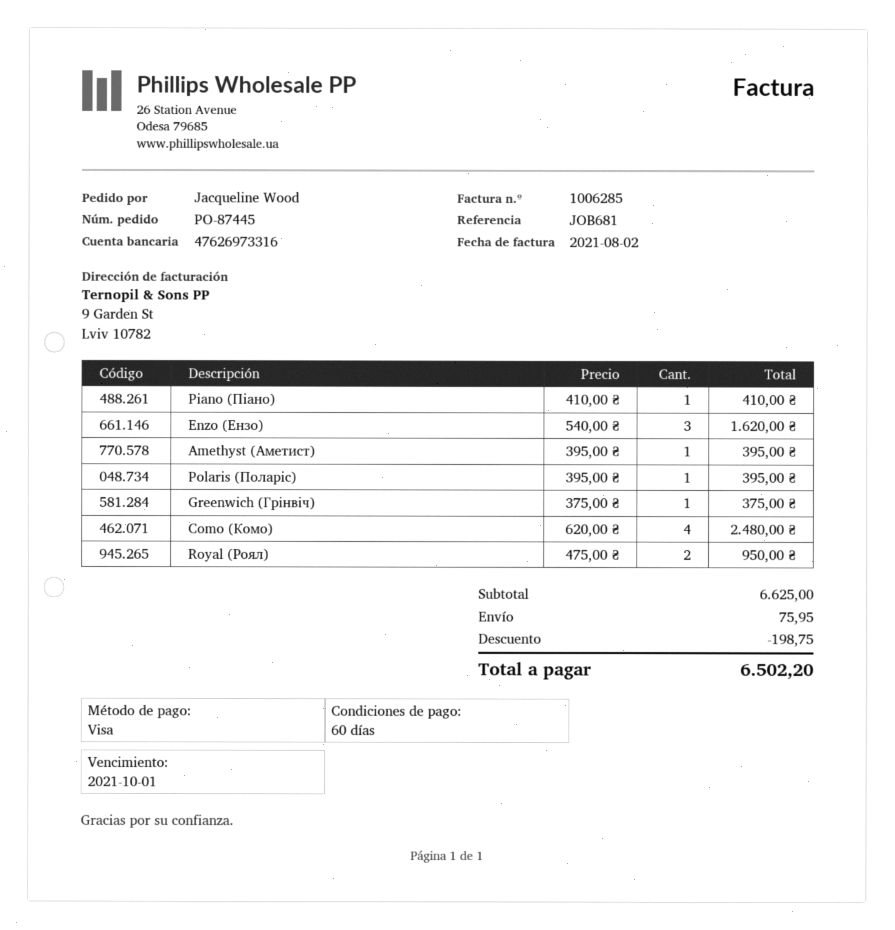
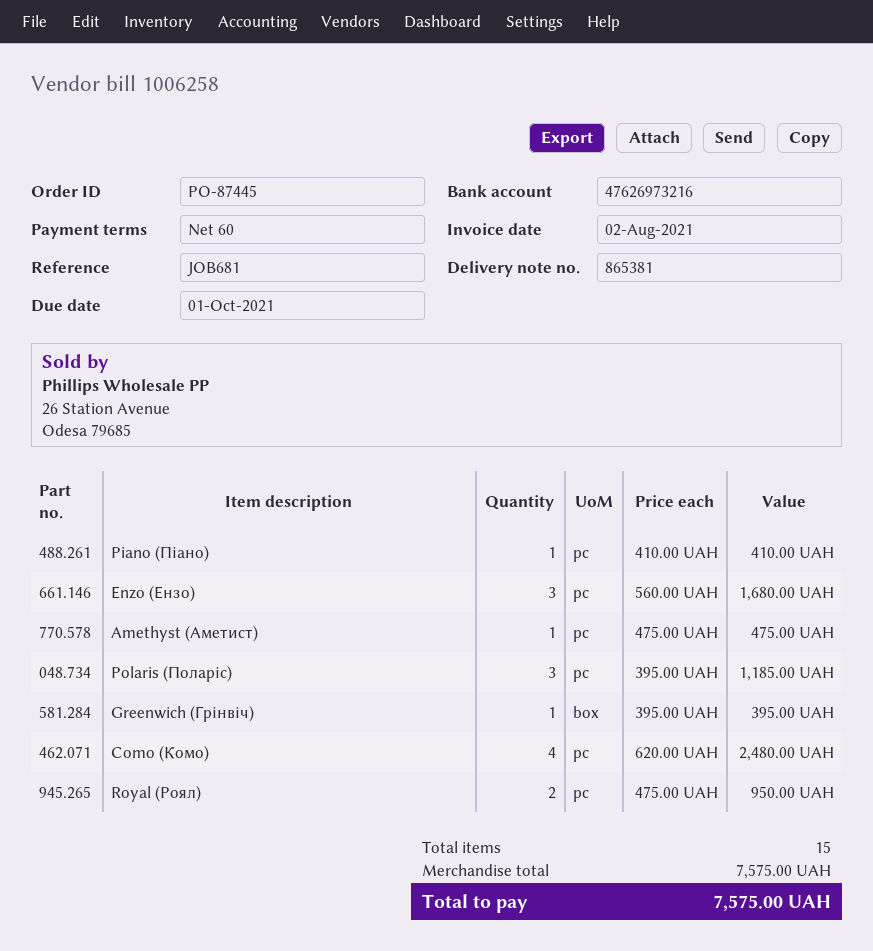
invoice number: 1006285 -> 1006258
bank account: 47626973316 -> 47626973216
Enzo (Ензо): 3 x 540.00 = 1620.00 -> 3 x 560.00 = 1680.00
Amethyst (Аметист): 1 x 395.00 = 395.00 -> 1 x 475.00 = 475.00
Polaris (Поларіс): 1 x 395.00 = 395.00 -> 3 x 395.00 = 1185.00
Greenwich (Грінвіч): 1 x 375.00 = 375.00 -> 1 x 395.00 = 395.00
subtotal: 6625.00 -> 7575.00
discount: 198.75 -> none
shipping: 75.95 -> none
total: 6502.20 -> 7575.00

